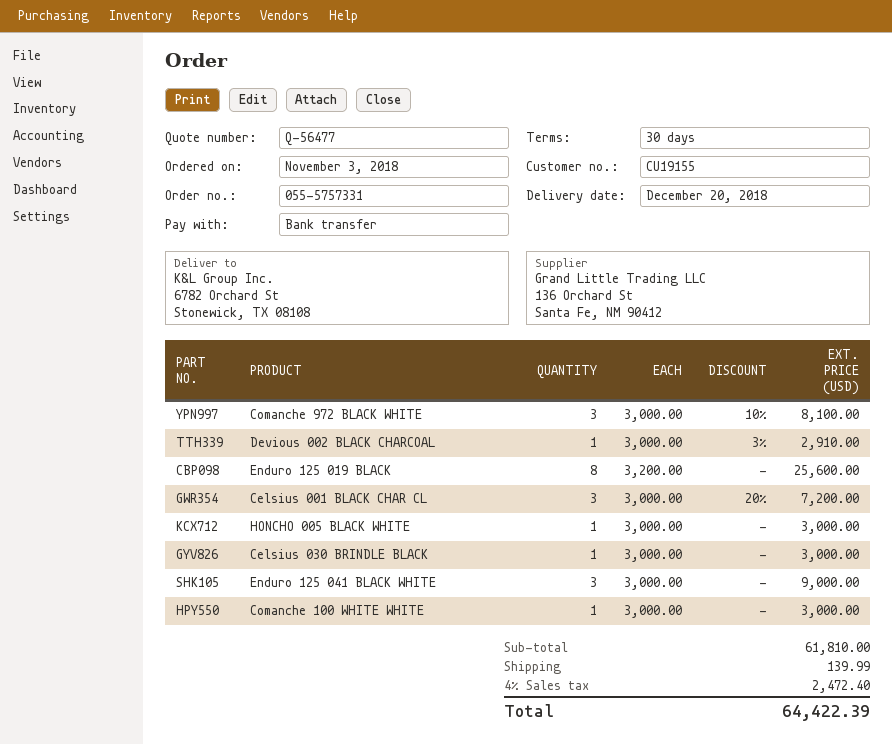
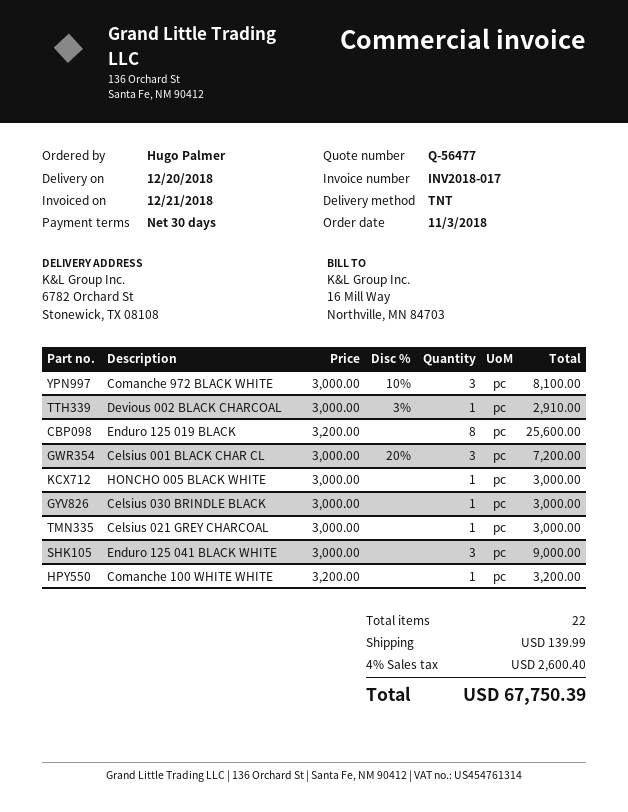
Comanche 100 WHITE WHITE: 1 x 3000.00 = 3000.00 -> 1 x 3200.00 = 3200.00
Celsius 021 GREY CHARCOAL: none -> 1 x 3000.00 = 3000.00
tax: 4% = 2472.40 -> 4% = 2600.40
total: 64422.39 -> 67750.39

